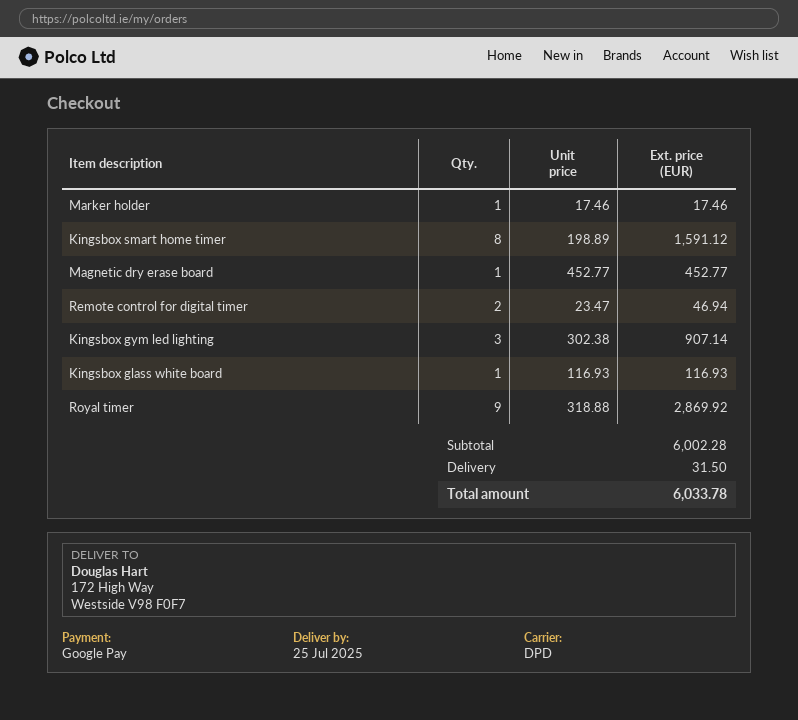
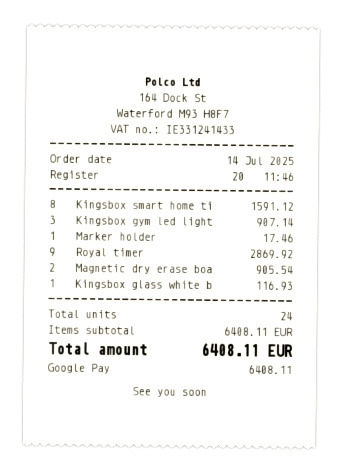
Magnetic dry erase board: 1 for 452.77 -> 2 for 905.54
Remote control for digital timer: 2 for 46.94 -> none
subtotal: 6002.28 -> 6408.11
shipping: 31.50 -> none
total: 6033.78 -> 6408.11

